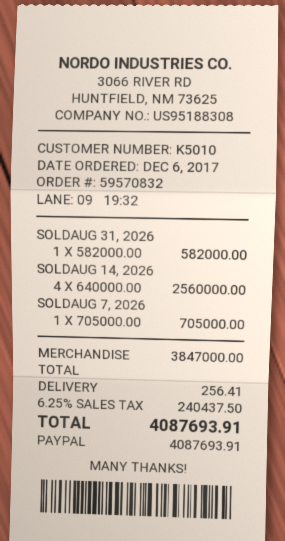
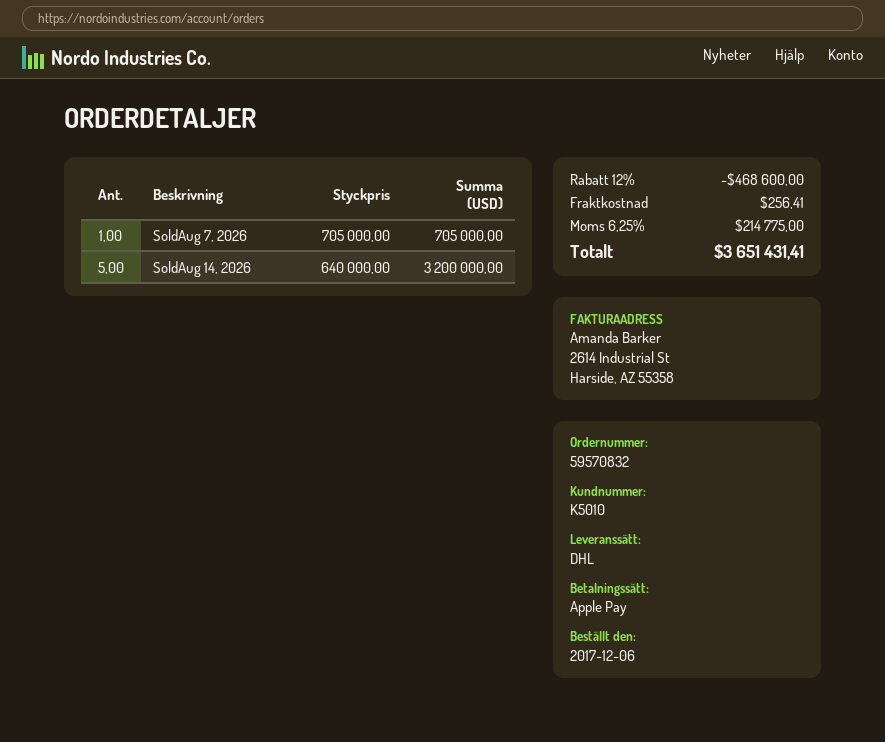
payment method: PayPal -> Apple Pay
SOLDAUG 31, 2026: 1 x 582000.00 = 582000.00 -> none
SOLDAUG 14, 2026: 4 x 640000.00 = 2560000.00 -> 5 x 640000.00 = 3200000.00
discount: none -> 12% = 468600.00
tax: 6.25% = 240437.50 -> 6.25% = 214775.00
total: 4087693.91 -> 3651431.41

